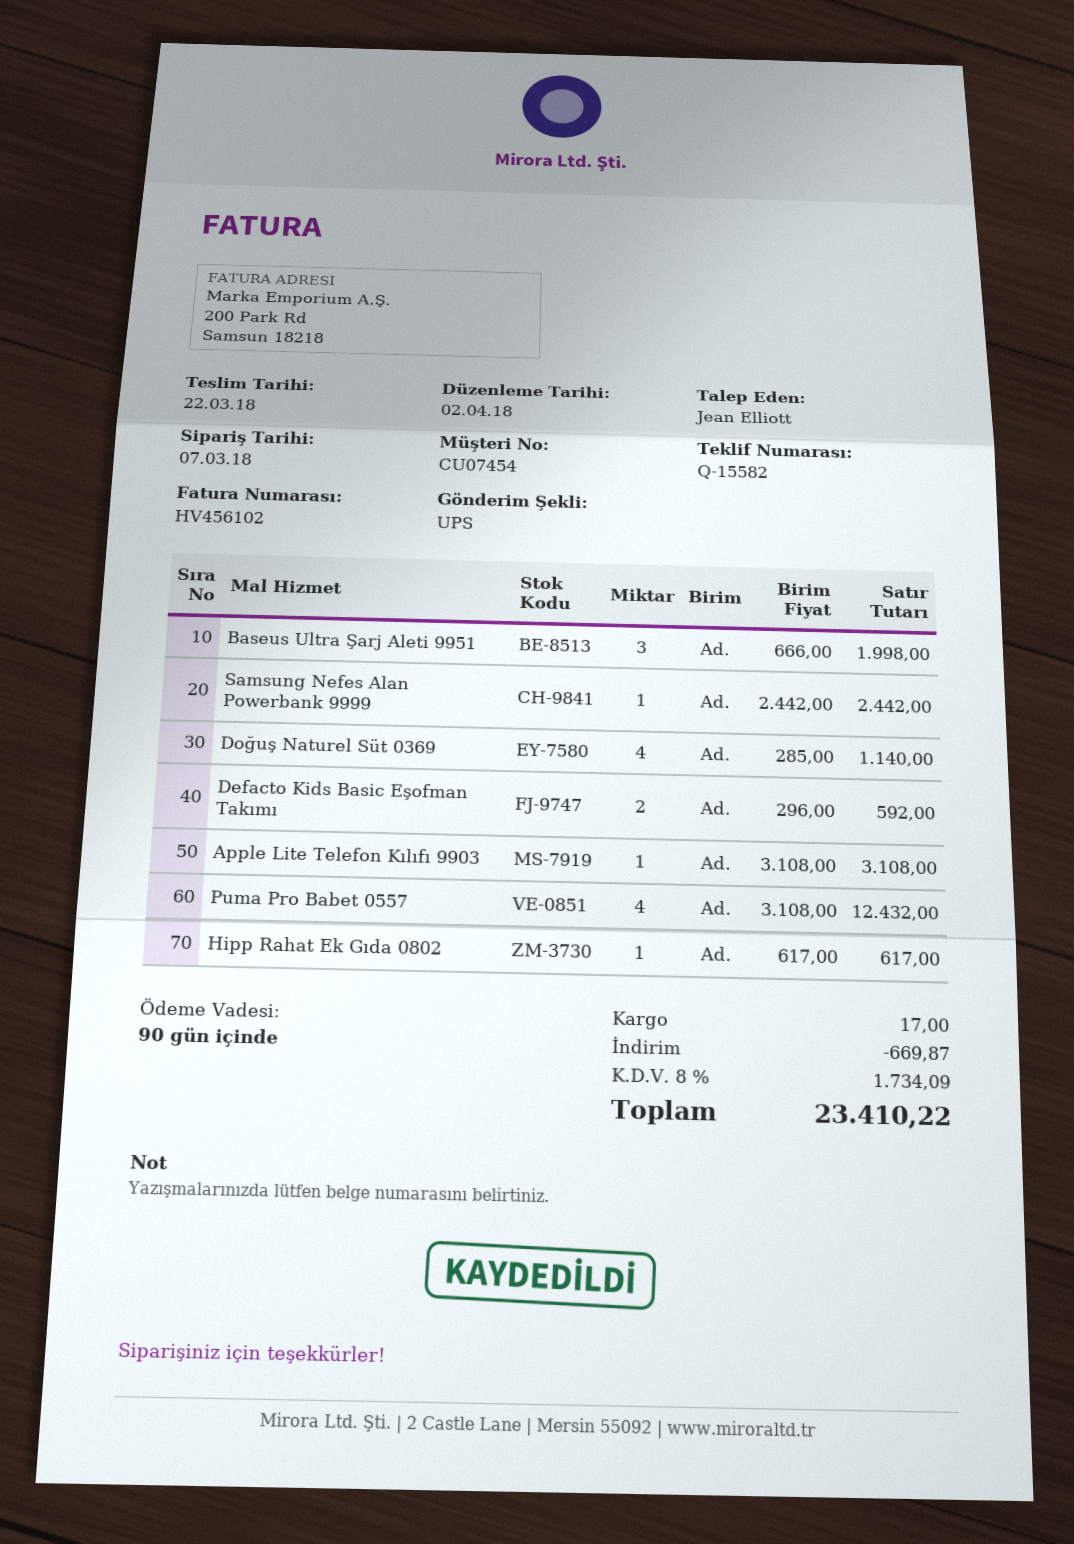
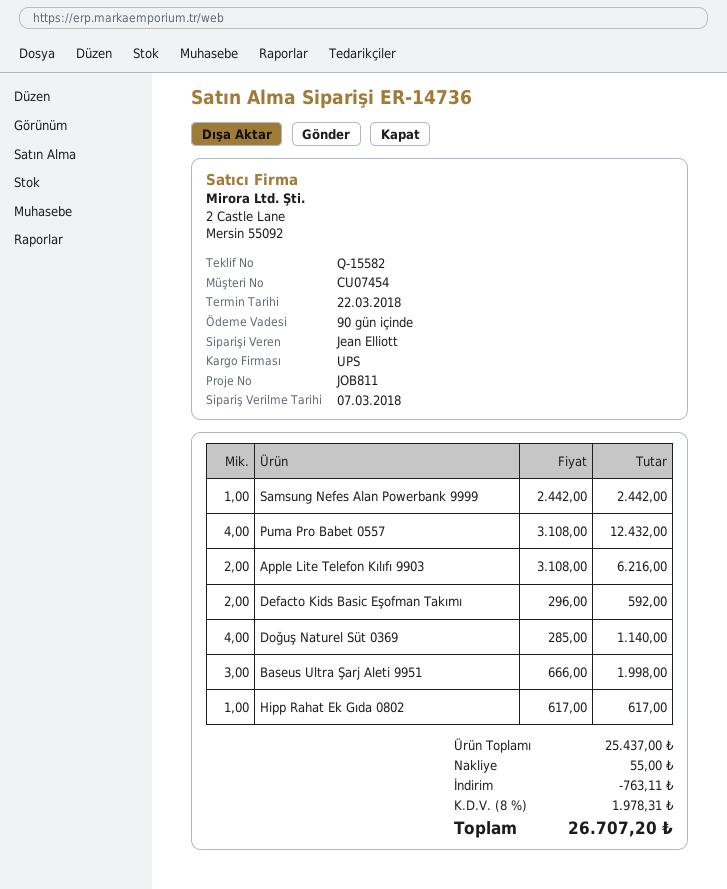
Apple Lite Telefon Kılıfı 9903: 1 x 3108.00 = 3108.00 -> 2 x 3108.00 = 6216.00
discount: 669.87 -> 763.11
shipping: 17.00 -> 55.00
tax: 8% = 1734.09 -> 8% = 1978.31
total: 23410.22 -> 26707.20

